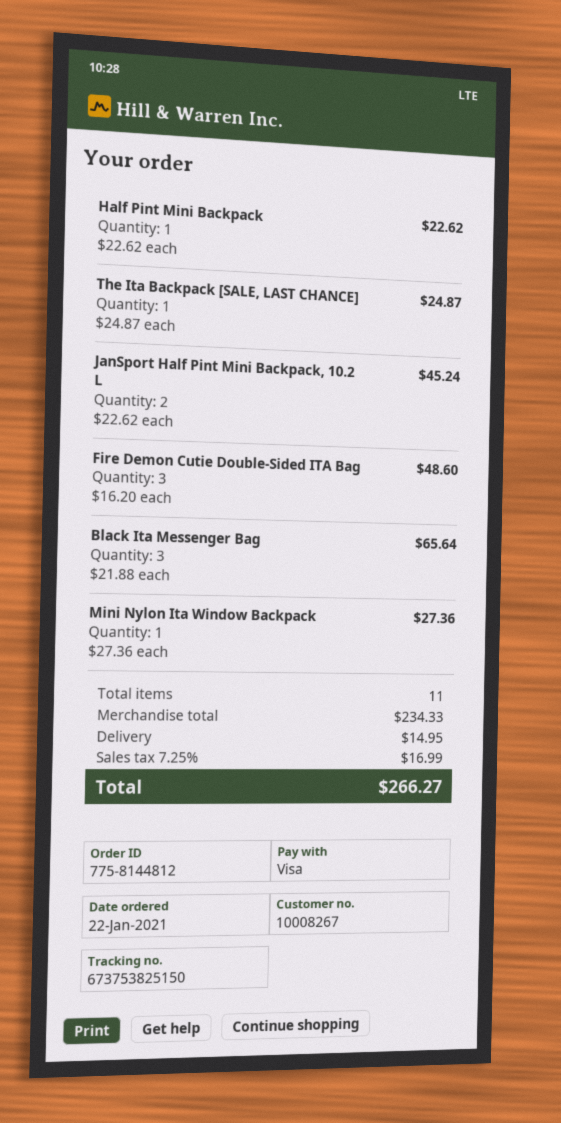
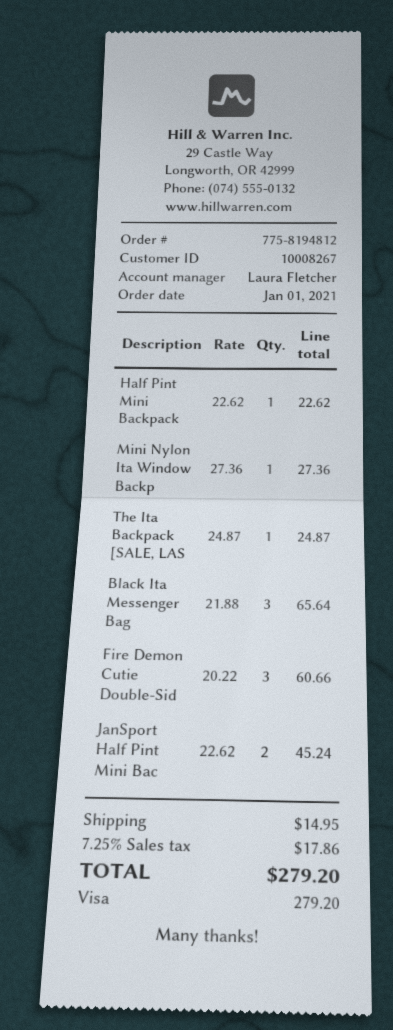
order number: 775-8144812 -> 775-8194812
order date: 2021-01-22 -> 2021-01-01
Fire Demon Cutie Double-Sided ITA Bag: 3 x 16.20 = 48.60 -> 3 x 20.22 = 60.66
tax: 7.25% = 16.99 -> 7.25% = 17.86
total: 266.27 -> 279.20

